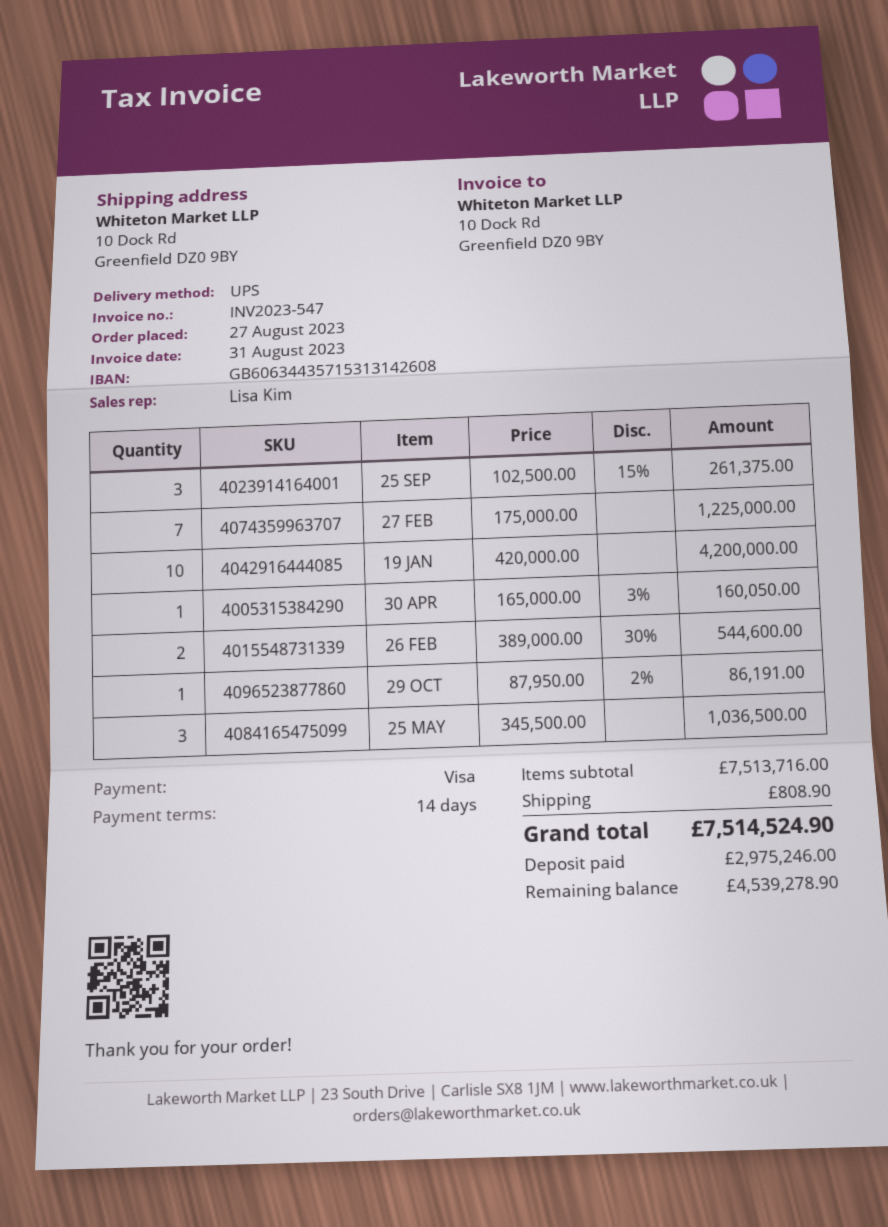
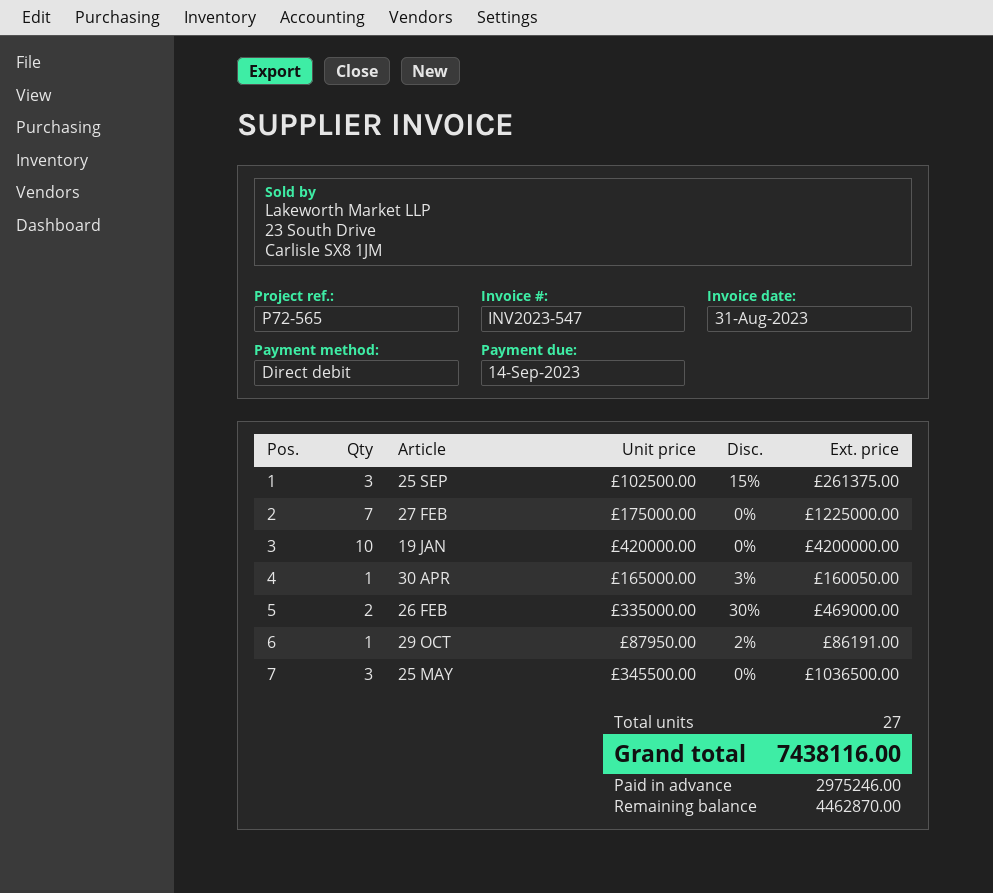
payment method: Visa -> direct debit
26 FEB: 2 x 389000.00 - 30% = 544600.00 -> 2 x 335000.00 - 30% = 469000.00
shipping: 808.90 -> none
total: 7514524.90 -> 7438116.00
balance: 4539278.90 -> 4462870.00

